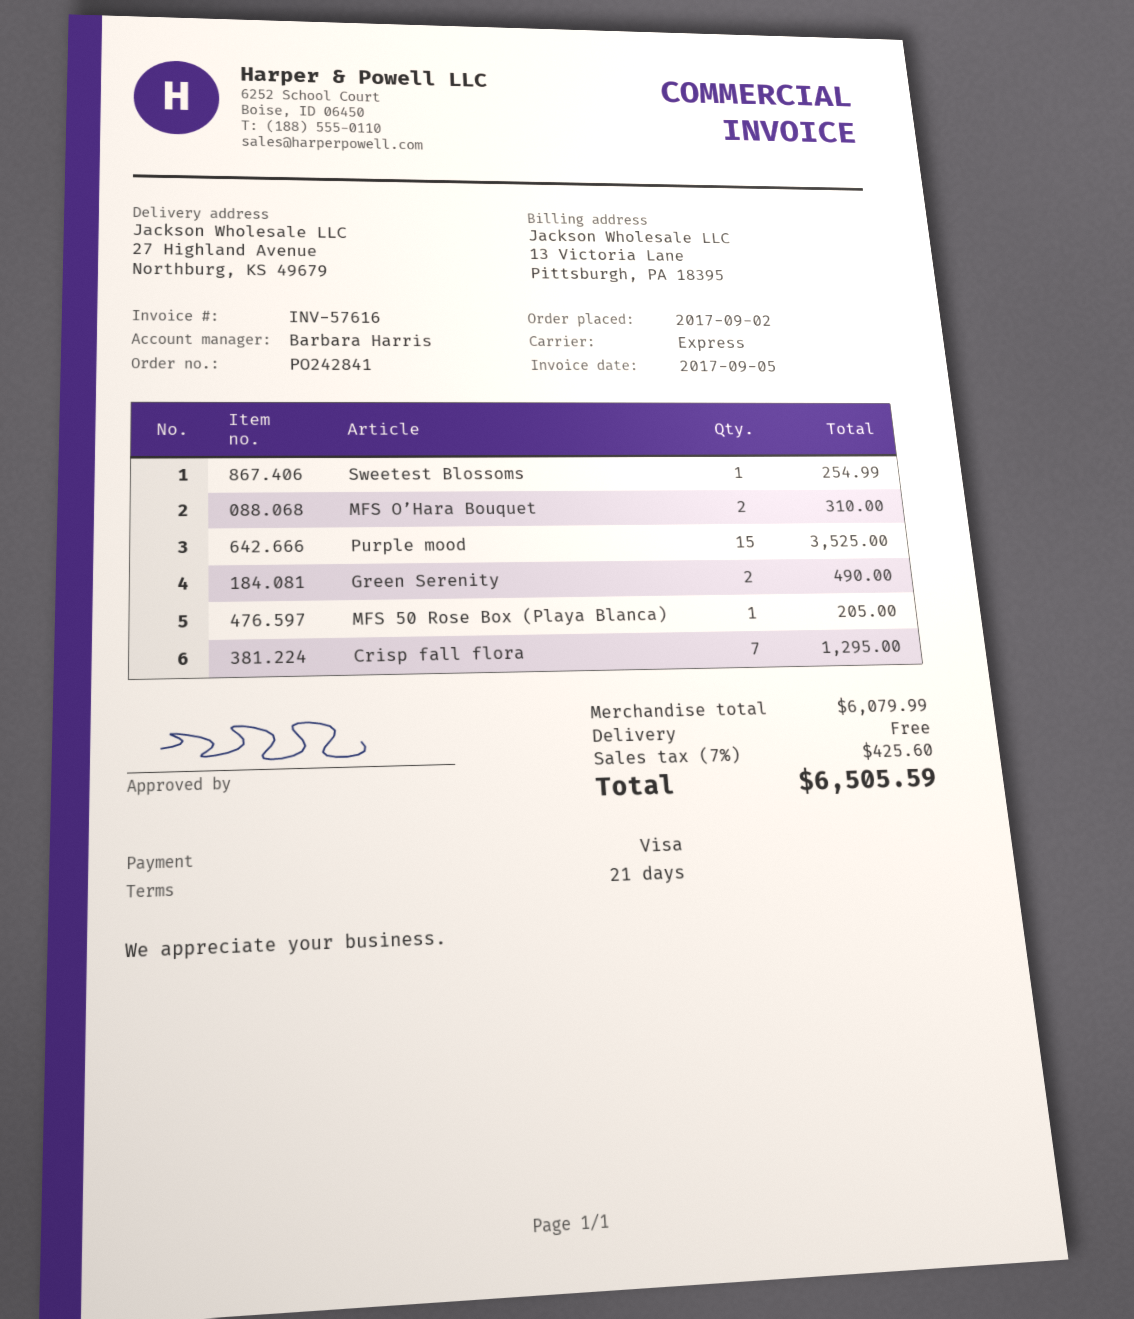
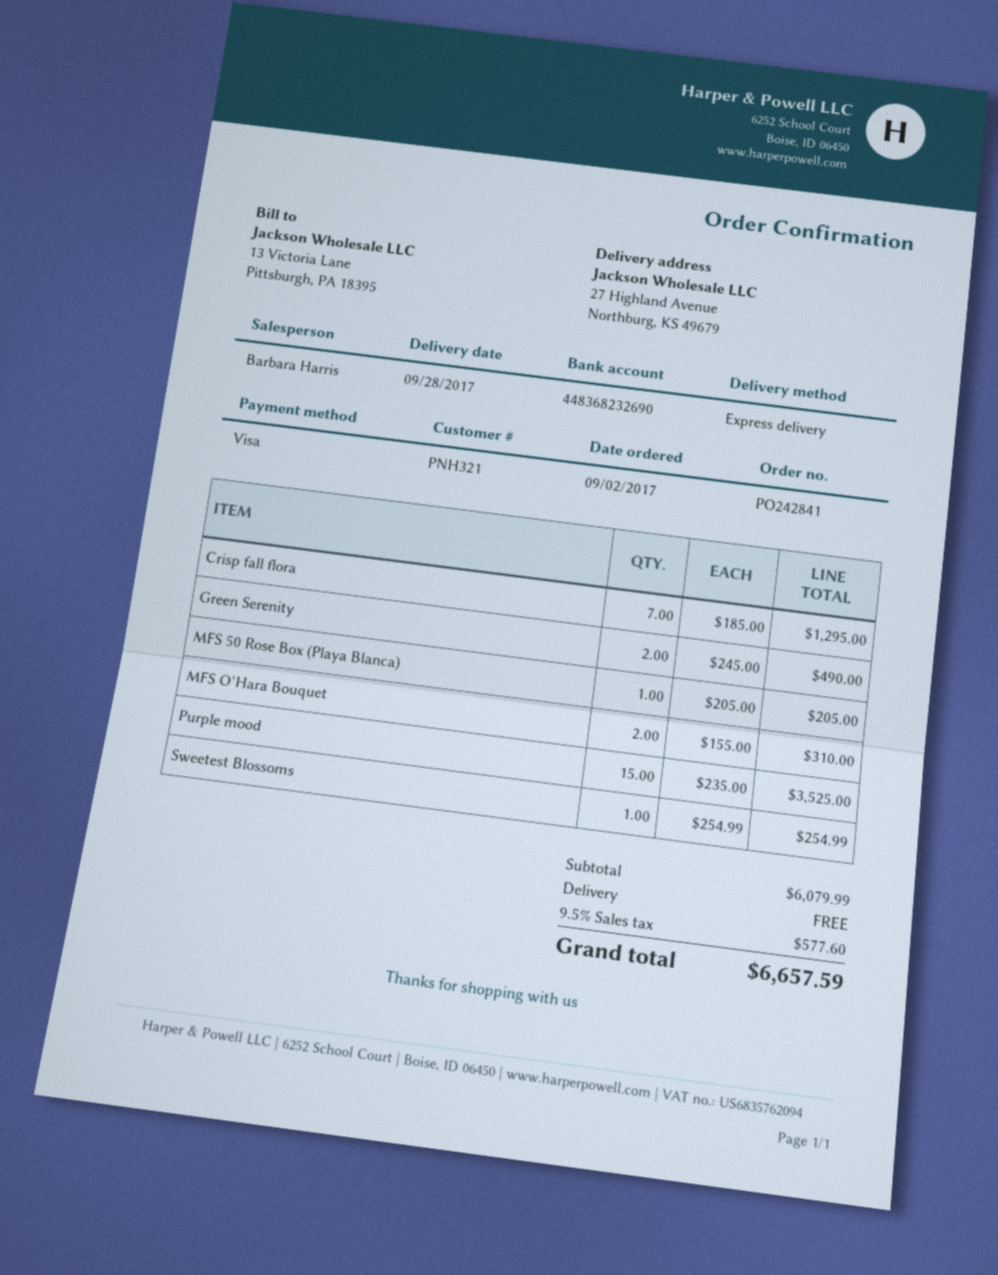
tax: 7% = 425.60 -> 9.5% = 577.60
total: 6505.59 -> 6657.59

